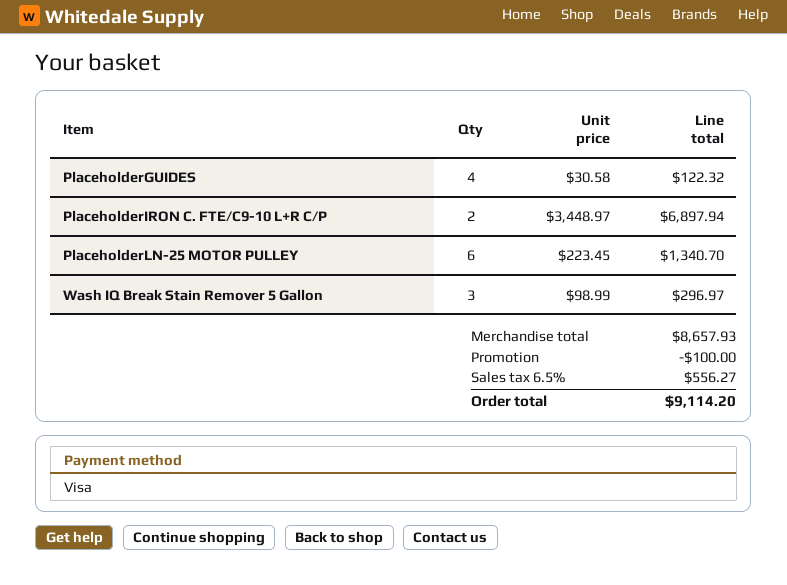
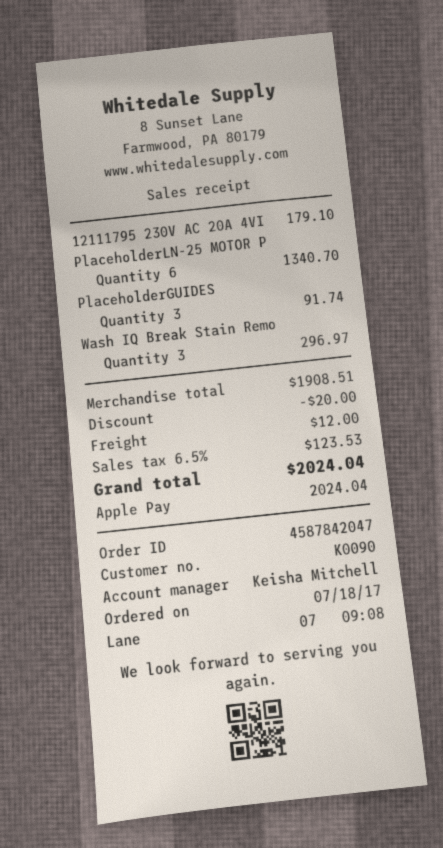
payment method: Visa -> Apple Pay
PlaceholderGUIDES: 4 for 122.32 -> 3 for 91.74
PlaceholderIRON C. FTE/C9-10 L+R C/P: 2 for 6897.94 -> none
12111795 230V AC 20A 4VI: none -> 1 for 179.10
subtotal: 8657.93 -> 1908.51
discount: 100.00 -> 20.00
shipping: none -> 12.00
tax: 6.5% = 556.27 -> 6.5% = 123.53
total: 9114.20 -> 2024.04

